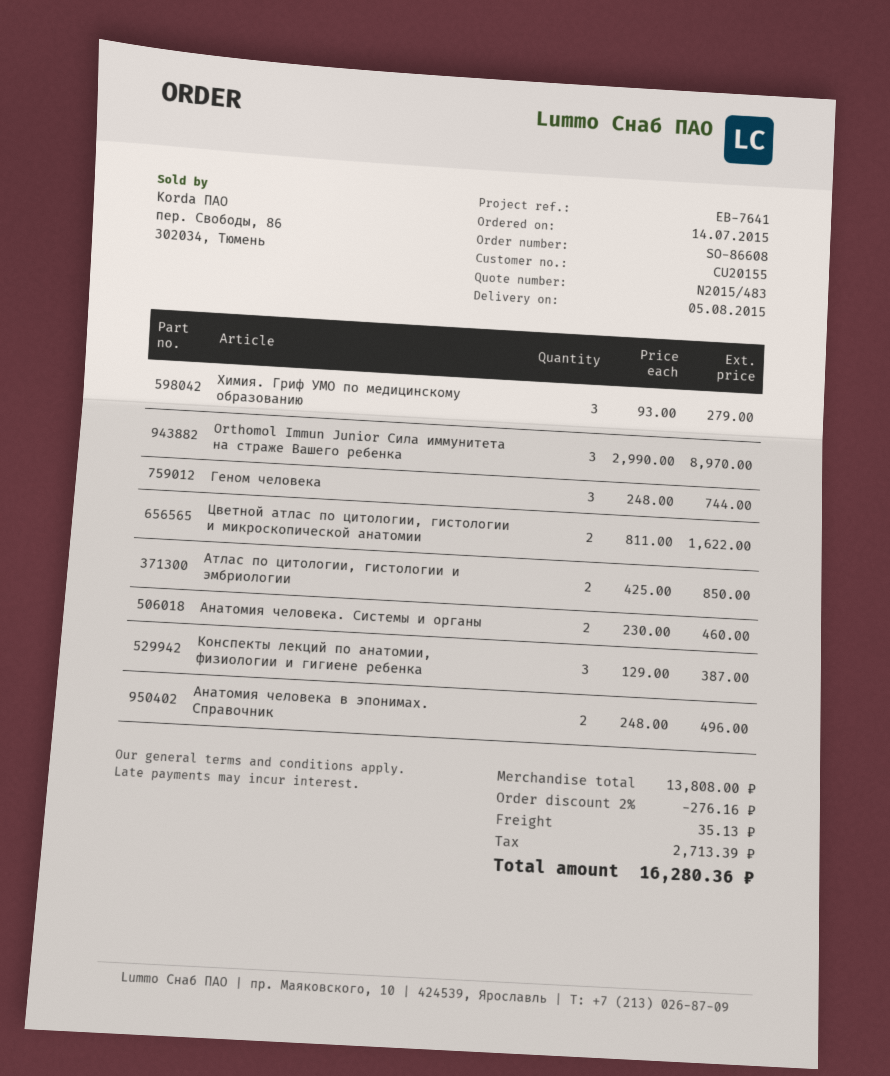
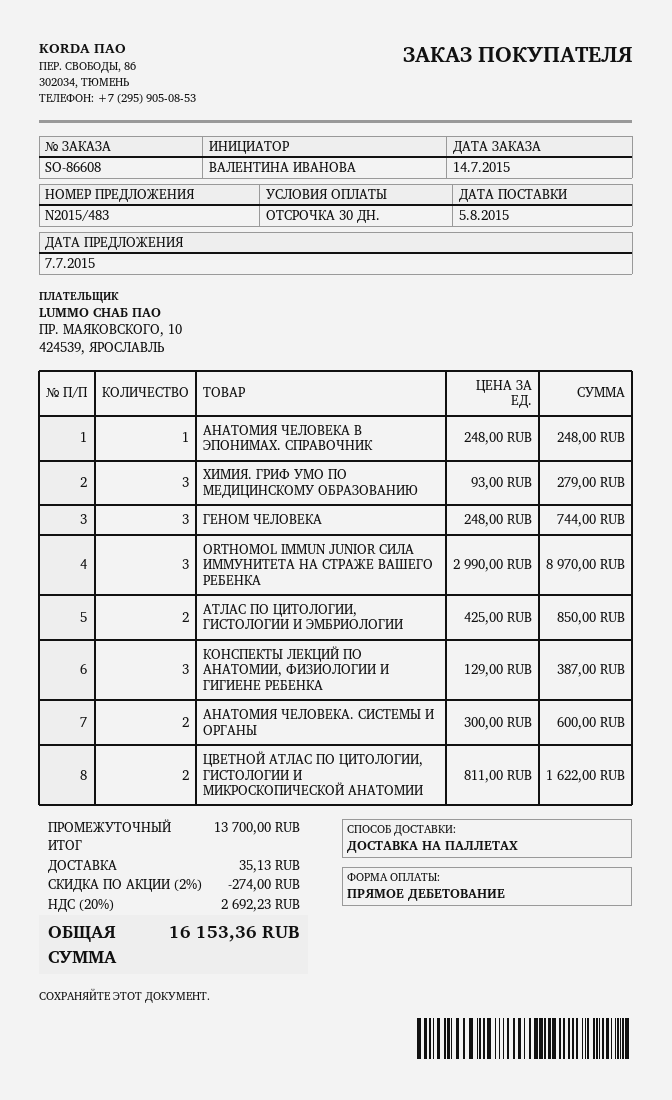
Анатомия человека. Системы и органы: 2 x 230.00 = 460.00 -> 2 x 300.00 = 600.00
Анатомия человека в эпонимах. Справочник: 2 x 248.00 = 496.00 -> 1 x 248.00 = 248.00
subtotal: 13808.00 -> 13700.00
discount: 2% = 276.16 -> 2% = 274.00
tax: 2713.39 -> 2692.23
total: 16280.36 -> 16153.36

